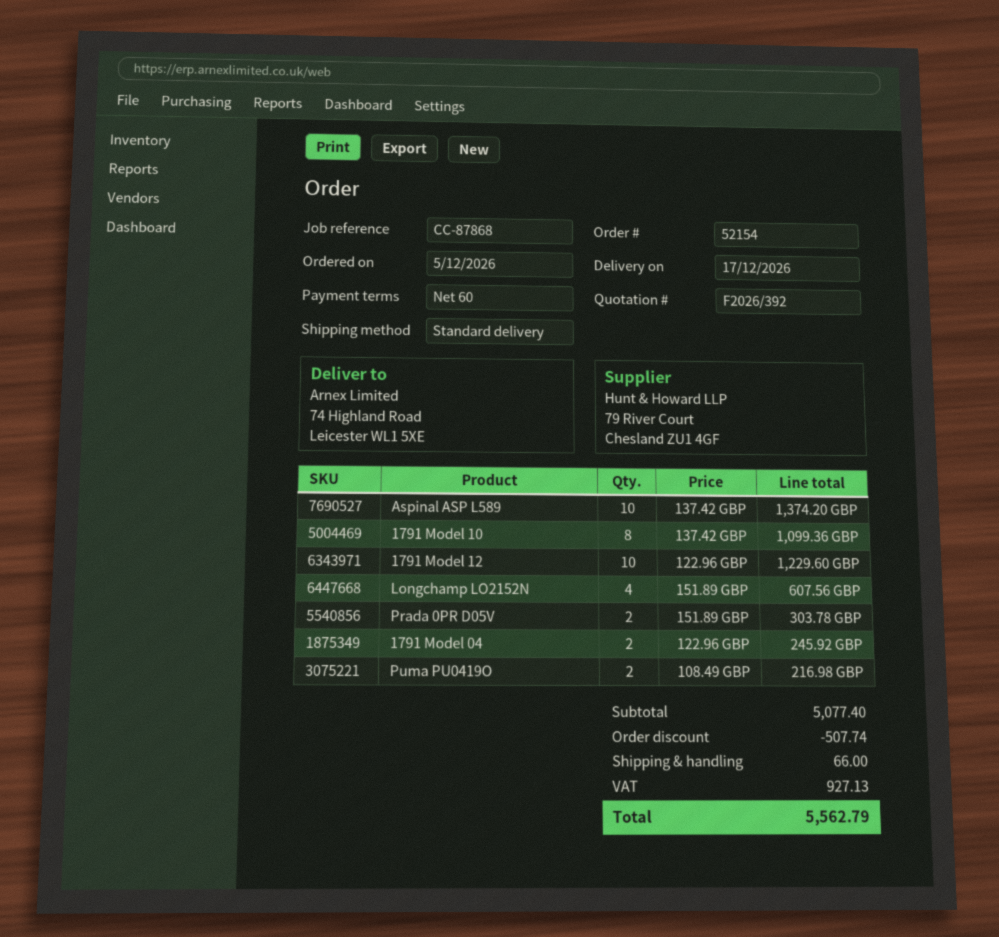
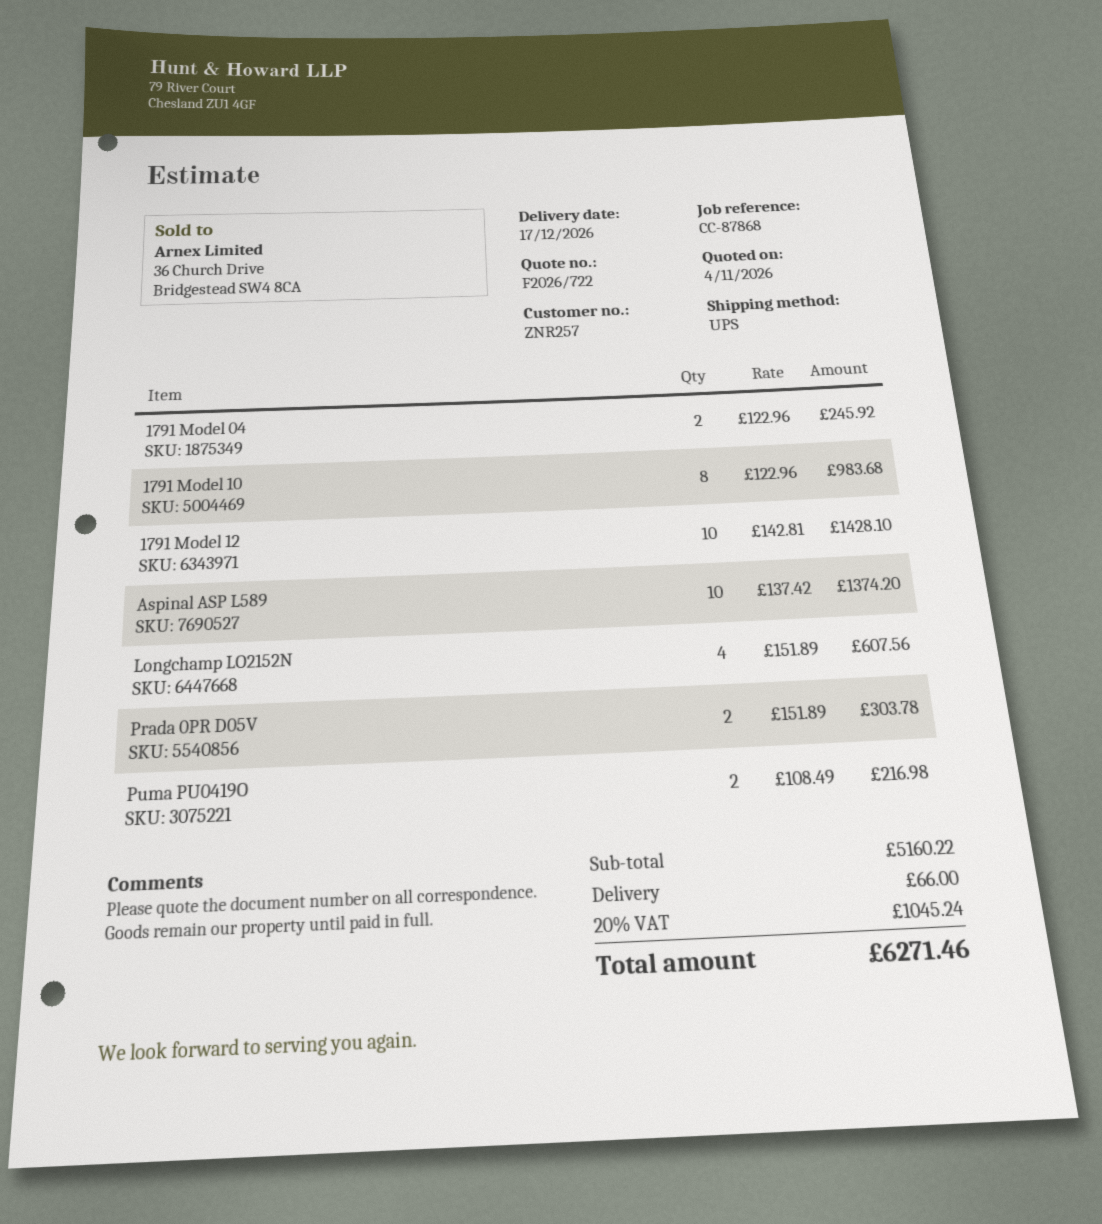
quote number: F2026/392 -> F2026/722
shipping method: standard -> UPS
1791 Model 10: 8 x 137.42 = 1099.36 -> 8 x 122.96 = 983.68
1791 Model 12: 10 x 122.96 = 1229.60 -> 10 x 142.81 = 1428.10
subtotal: 5077.40 -> 5160.22
discount: 507.74 -> none
tax: 927.13 -> 1045.24
total: 5562.79 -> 6271.46

